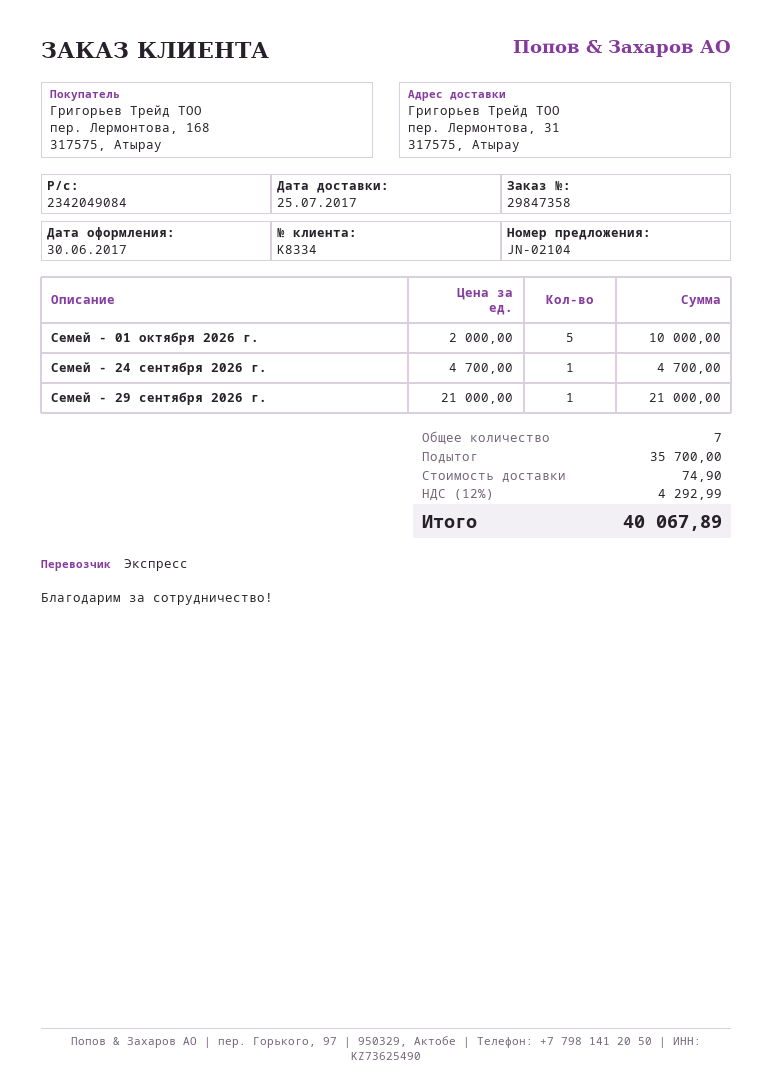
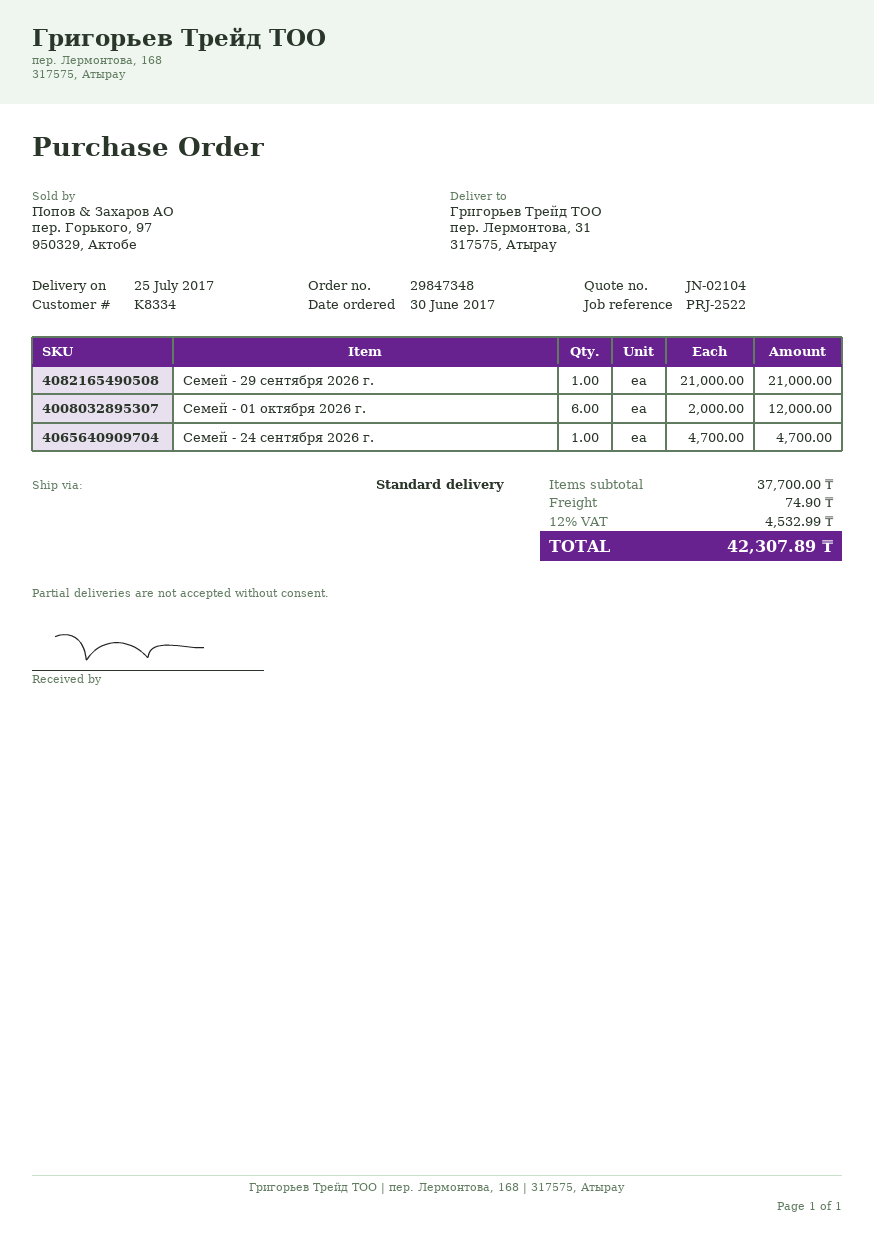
order number: 29847358 -> 29847348
shipping method: express -> standard
Семей - 01 октября 2026 г.: 5 x 2000.00 = 10000.00 -> 6 x 2000.00 = 12000.00
subtotal: 35700.00 -> 37700.00
tax: 12% = 4292.99 -> 12% = 4532.99
total: 40067.89 -> 42307.89

